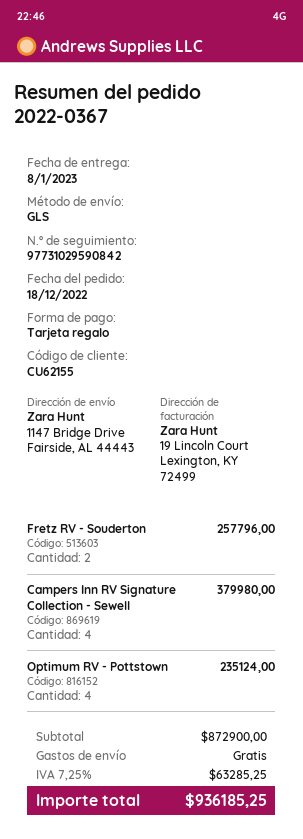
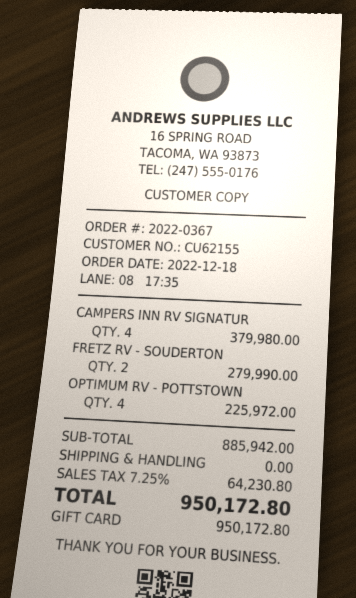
Fretz RV - Souderton: 2 for 257796.00 -> 2 for 279990.00
Optimum RV - Pottstown: 4 for 235124.00 -> 4 for 225972.00
subtotal: 872900.00 -> 885942.00
tax: 7.25% = 63285.25 -> 7.25% = 64230.80
total: 936185.25 -> 950172.80

